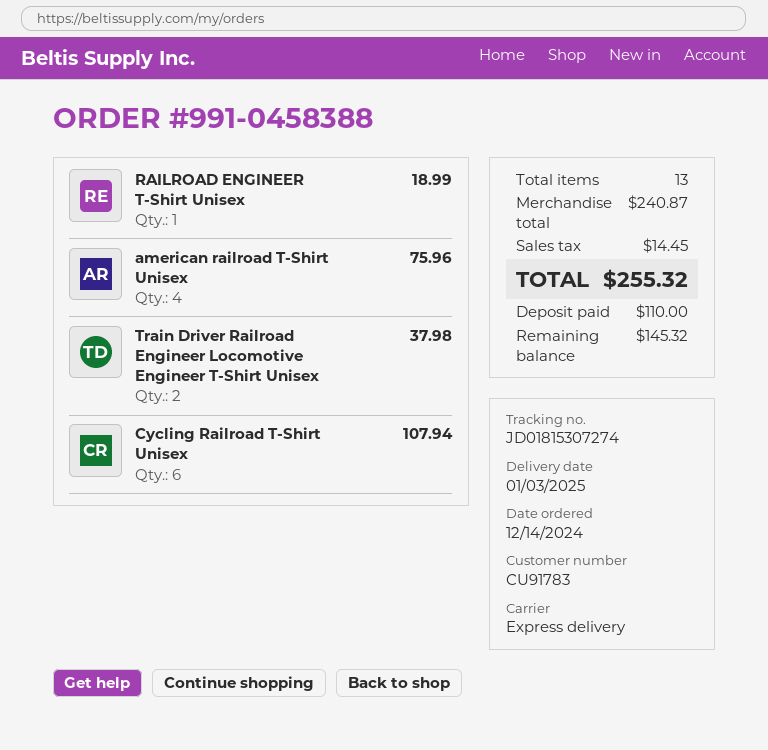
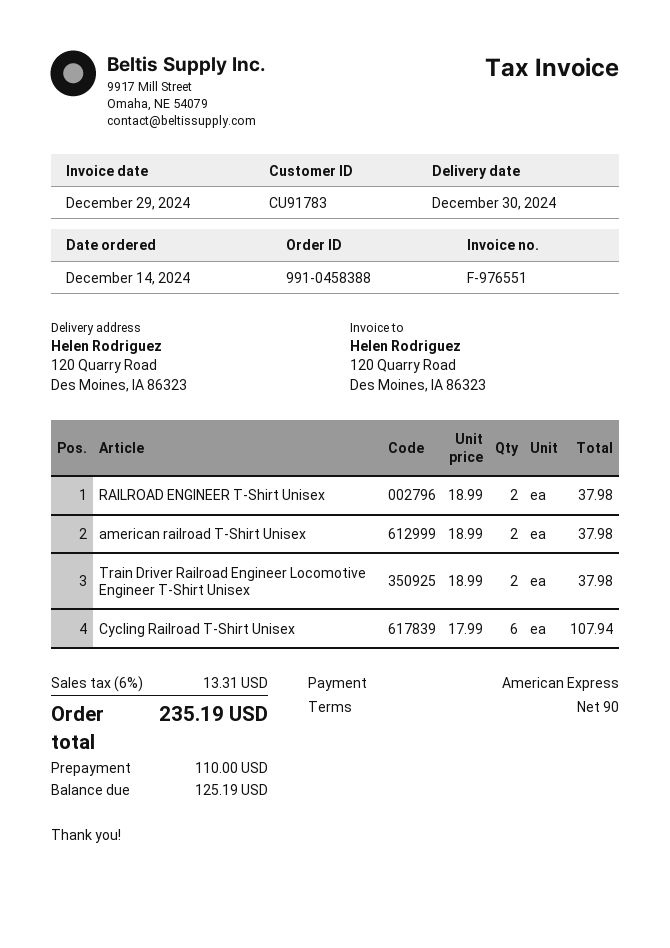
delivery date: 2025-01-03 -> 2024-12-30
RAILROAD ENGINEER T-Shirt Unisex: 1 for 18.99 -> 2 for 37.98
american railroad T-Shirt Unisex: 4 for 75.96 -> 2 for 37.98
tax: 14.45 -> 13.31
total: 255.32 -> 235.19
balance: 145.32 -> 125.19

